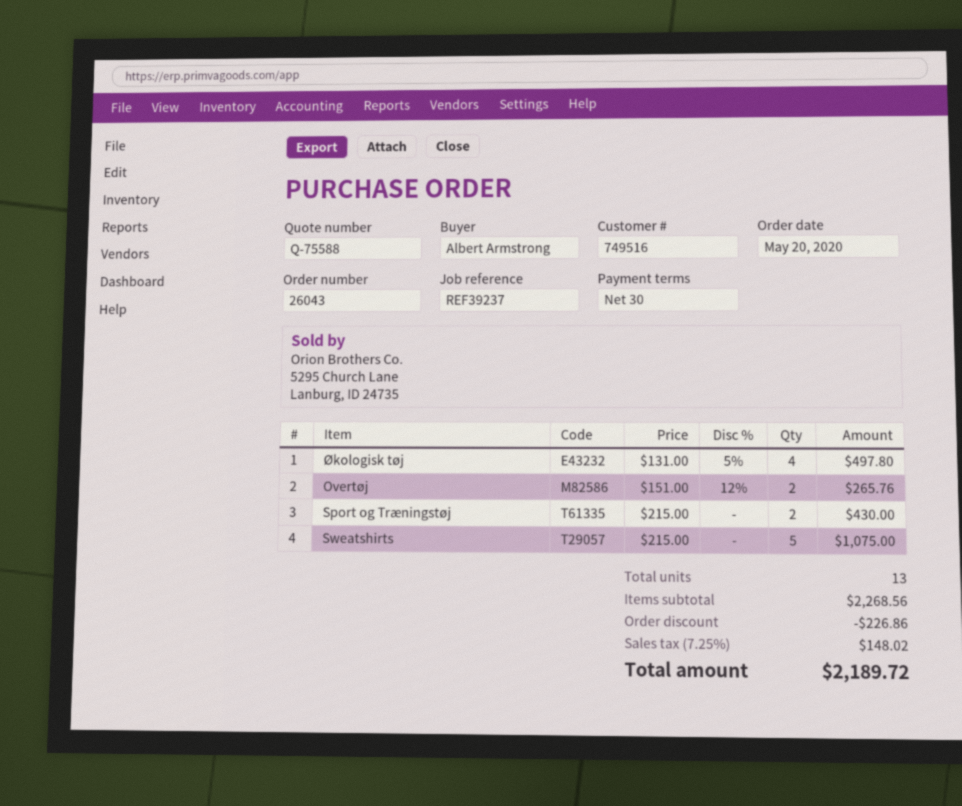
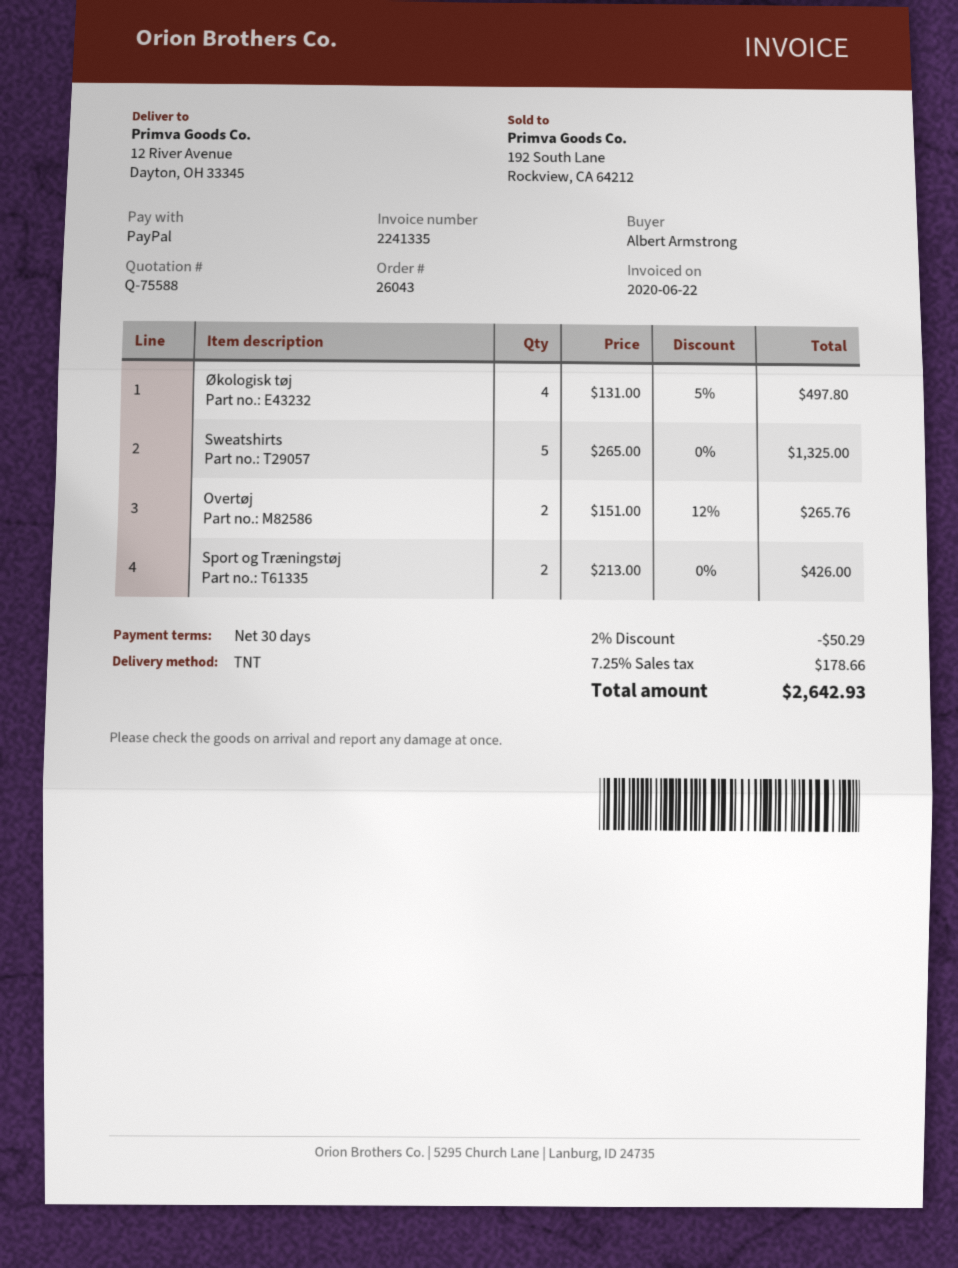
Sport og Træningstøj: 2 x 215.00 = 430.00 -> 2 x 213.00 = 426.00
Sweatshirts: 5 x 215.00 = 1075.00 -> 5 x 265.00 = 1325.00
discount: 226.86 -> 50.29
tax: 7.25% = 148.02 -> 7.25% = 178.66
total: 2189.72 -> 2642.93

